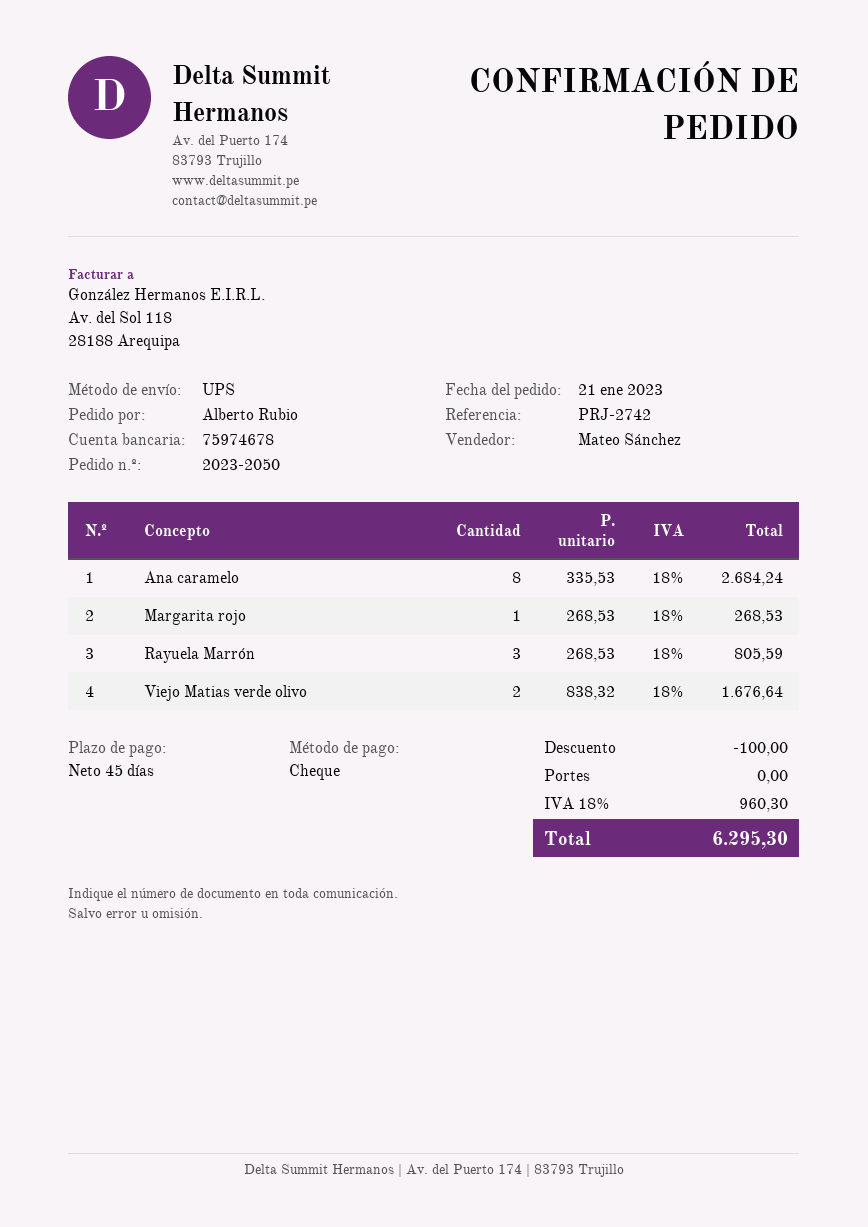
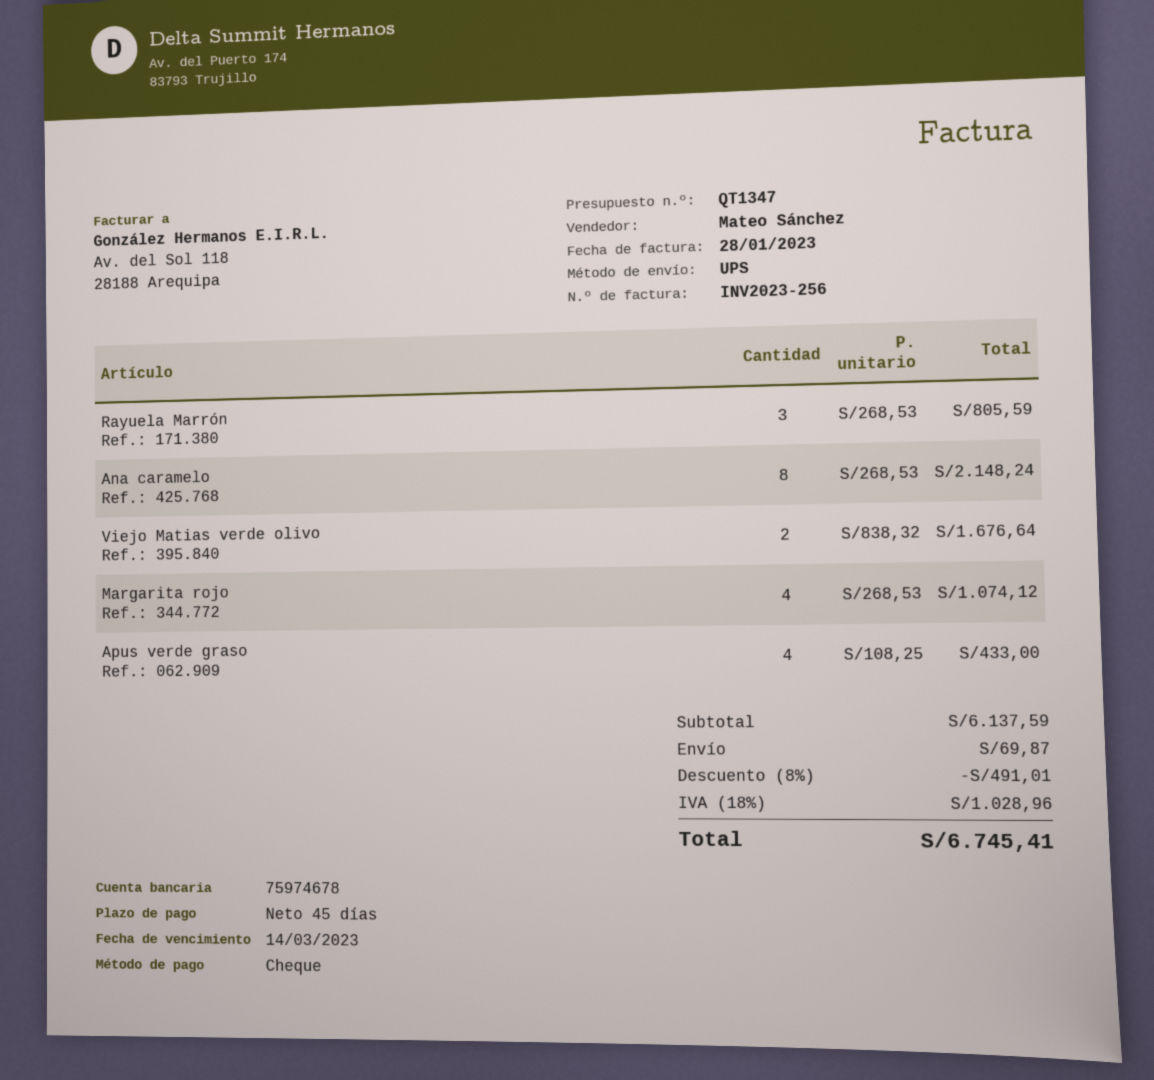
Ana caramelo: 8 x 335.53 = 2684.24 -> 8 x 268.53 = 2148.24
Margarita rojo: 1 x 268.53 = 268.53 -> 4 x 268.53 = 1074.12
Apus verde graso: none -> 4 x 108.25 = 433.00
discount: 100.00 -> 491.01
shipping: 0.00 -> 69.87
tax: 18% = 960.30 -> 18% = 1028.96
total: 6295.30 -> 6745.41

